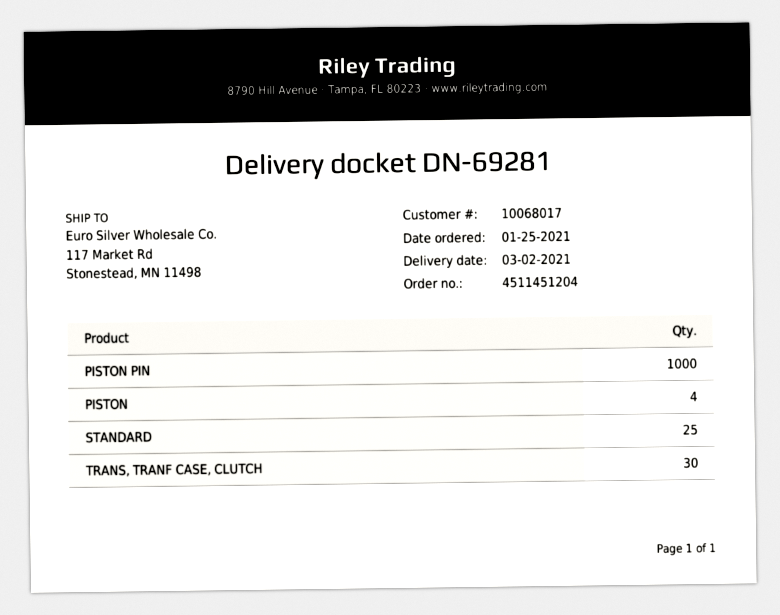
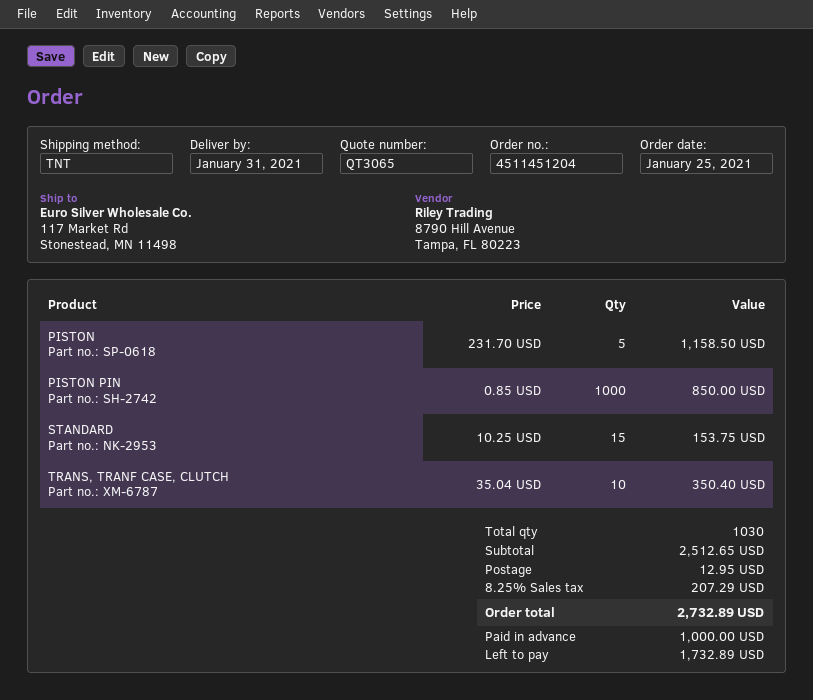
delivery date: 2021-03-02 -> 2021-01-31
PISTON: 4 -> 5
STANDARD: 25 -> 15
TRANS, TRANF CASE, CLUTCH: 30 -> 10

